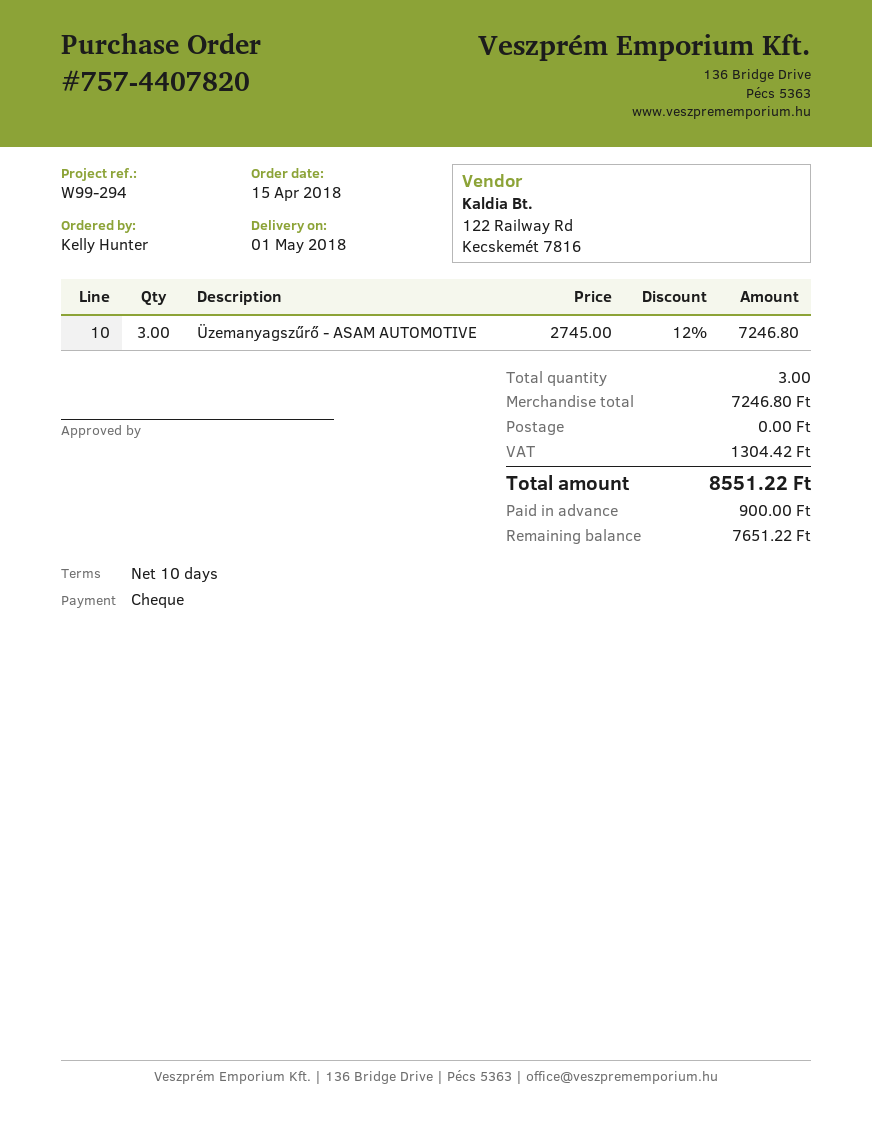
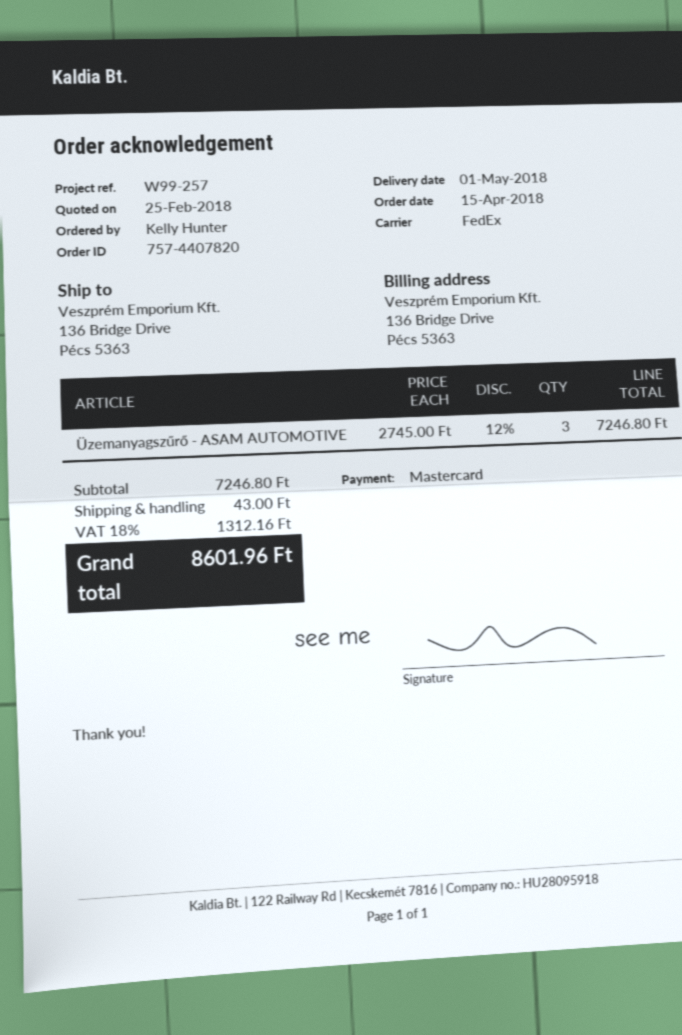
reference: W99-294 -> W99-257
payment method: cheque -> Mastercard
shipping: 0.00 -> 43.00
tax: 1304.42 -> 1312.16
total: 8551.22 -> 8601.96

